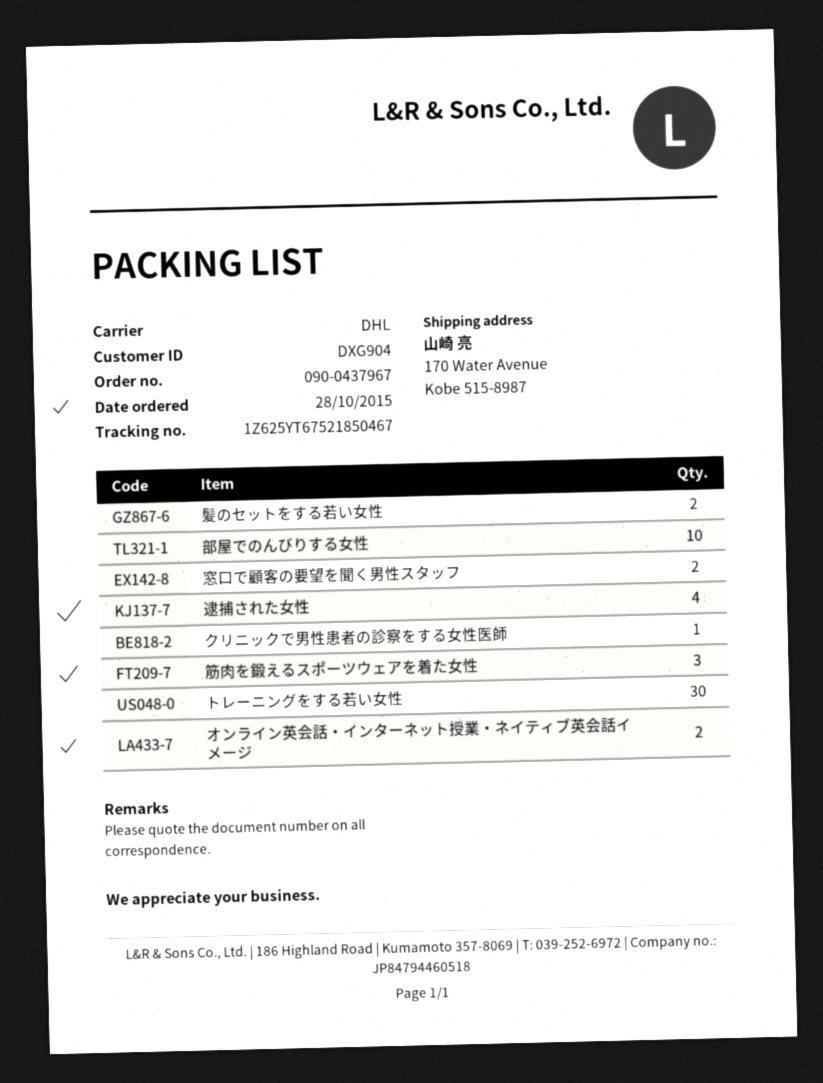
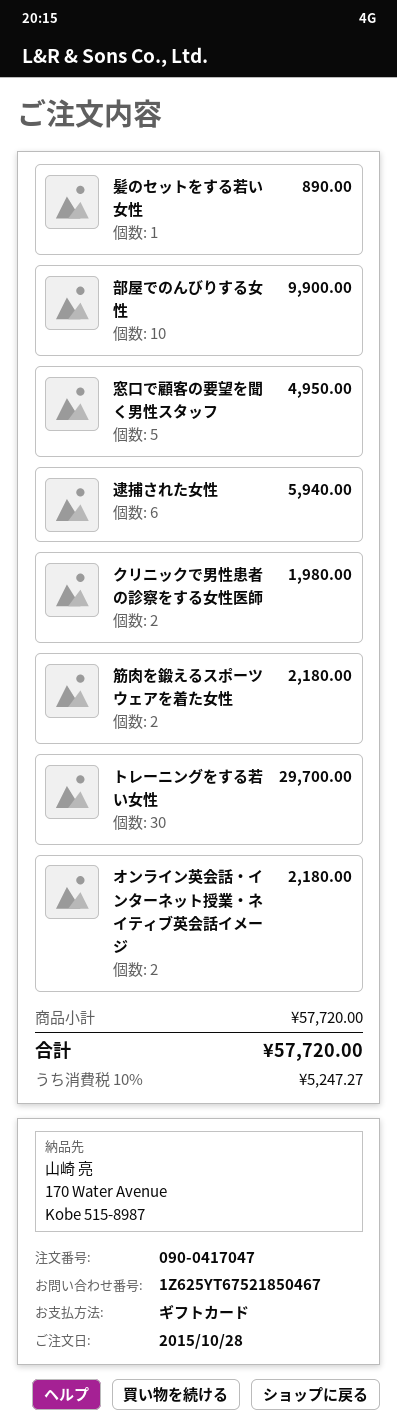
order number: 090-0437967 -> 090-0417047
髪のセットをする若い女性: 2 -> 1
窓口で顧客の要望を聞く男性スタッフ: 2 -> 5
逮捕された女性: 4 -> 6
クリニックで男性患者の診察をする女性医師: 1 -> 2
筋肉を鍛えるスポーツウェアを着た女性: 3 -> 2

